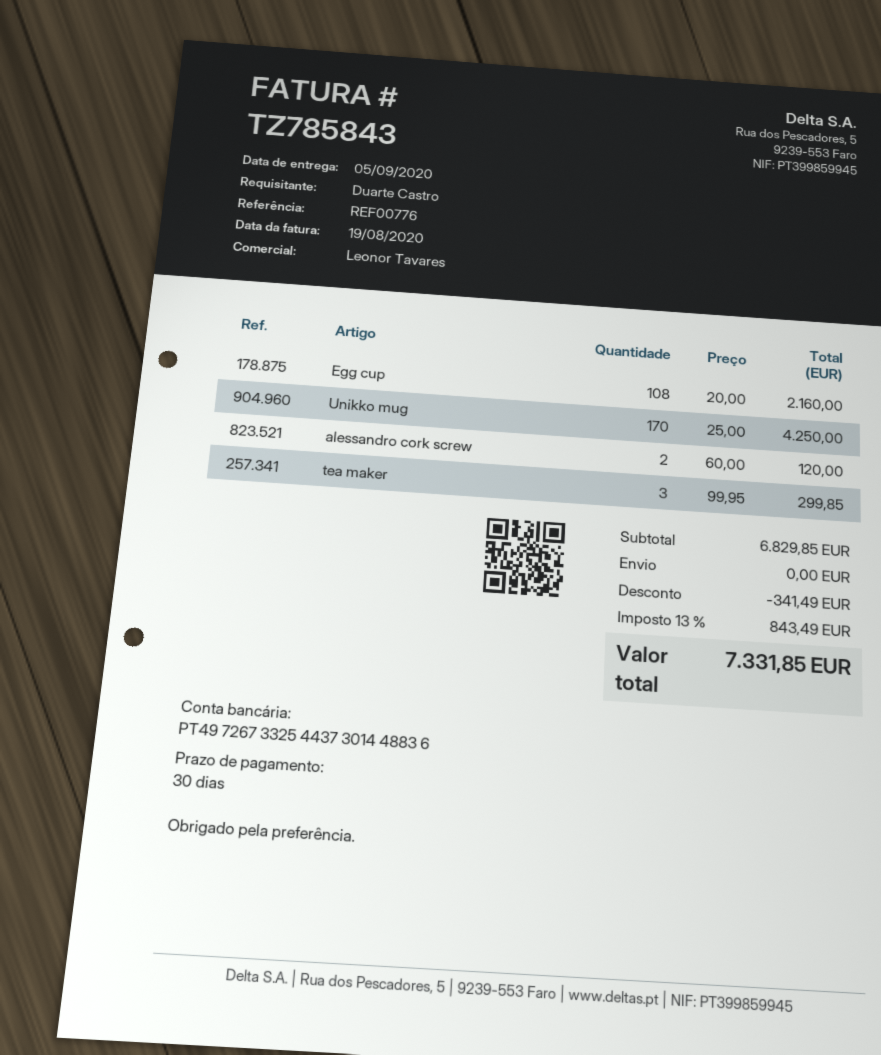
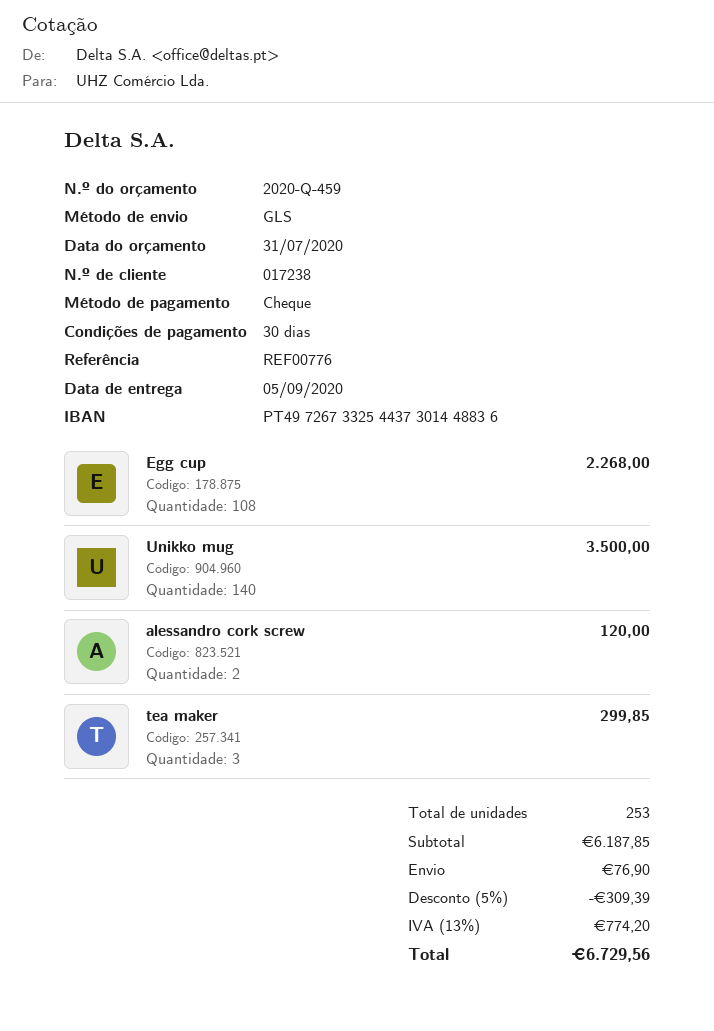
Egg cup: 108 for 2160.00 -> 108 for 2268.00
Unikko mug: 170 for 4250.00 -> 140 for 3500.00
subtotal: 6829.85 -> 6187.85
discount: 341.49 -> 309.39
shipping: 0.00 -> 76.90
tax: 13% = 843.49 -> 13% = 774.20
total: 7331.85 -> 6729.56

